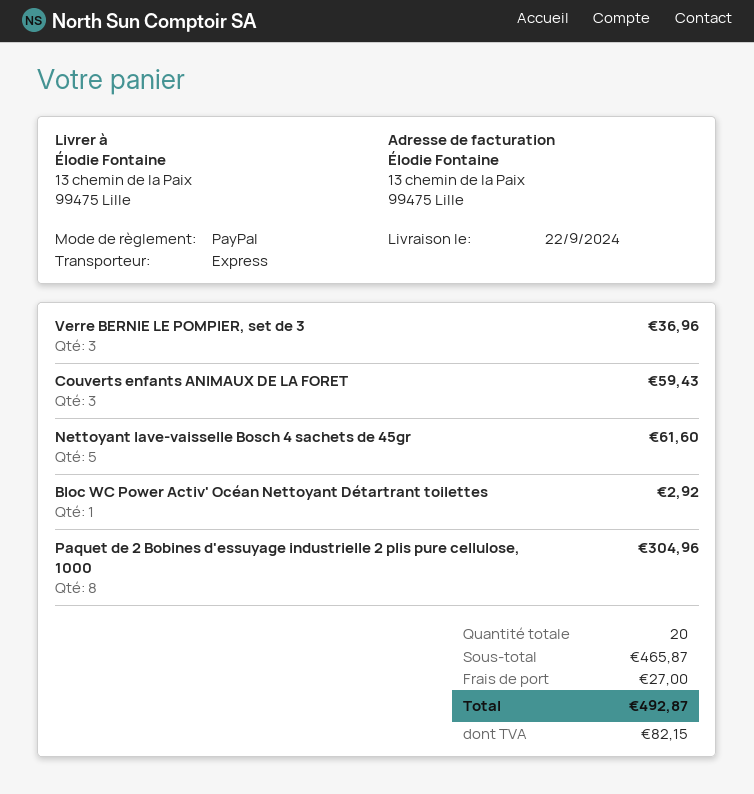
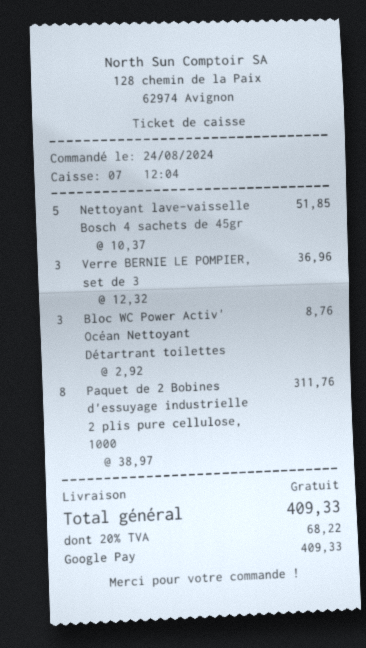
payment method: PayPal -> Google Pay
Couverts enfants ANIMAUX DE LA FORET: 3 for 59.43 -> none
Nettoyant lave-vaisselle Bosch 4 sachets de 45gr: 5 for 61.60 -> 5 for 51.85
Bloc WC Power Activ' Océan Nettoyant Détartrant toilettes: 1 for 2.92 -> 3 for 8.76
Paquet de 2 Bobines d'essuyage industrielle 2 plis pure cellulose, 1000: 8 for 304.96 -> 8 for 311.76
shipping: 27.00 -> 0.00
tax: 82.15 -> 68.22
total: 492.87 -> 409.33

